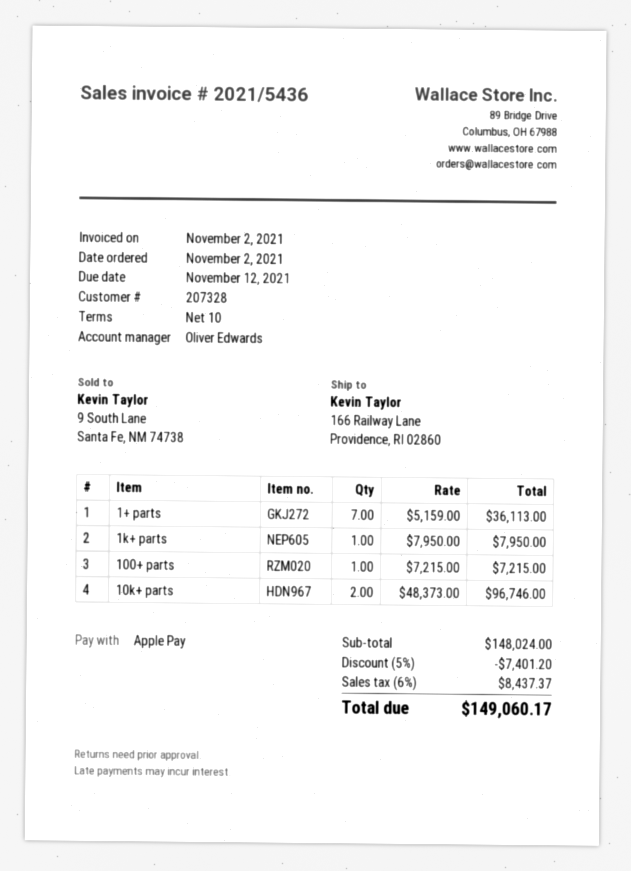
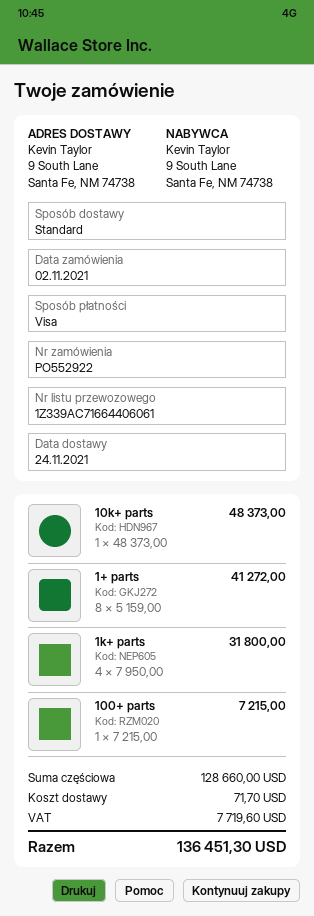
payment method: Apple Pay -> Visa
ship to: 166 Railway Lane, Providence, RI 02860 -> 9 South Lane, Santa Fe, NM 74738
1+ parts: 7 x 5159.00 = 36113.00 -> 8 x 5159.00 = 41272.00
1k+ parts: 1 x 7950.00 = 7950.00 -> 4 x 7950.00 = 31800.00
10k+ parts: 2 x 48373.00 = 96746.00 -> 1 x 48373.00 = 48373.00
subtotal: 148024.00 -> 128660.00
discount: 5% = 7401.20 -> none
shipping: none -> 71.70
tax: 8437.37 -> 7719.60
total: 149060.17 -> 136451.30

